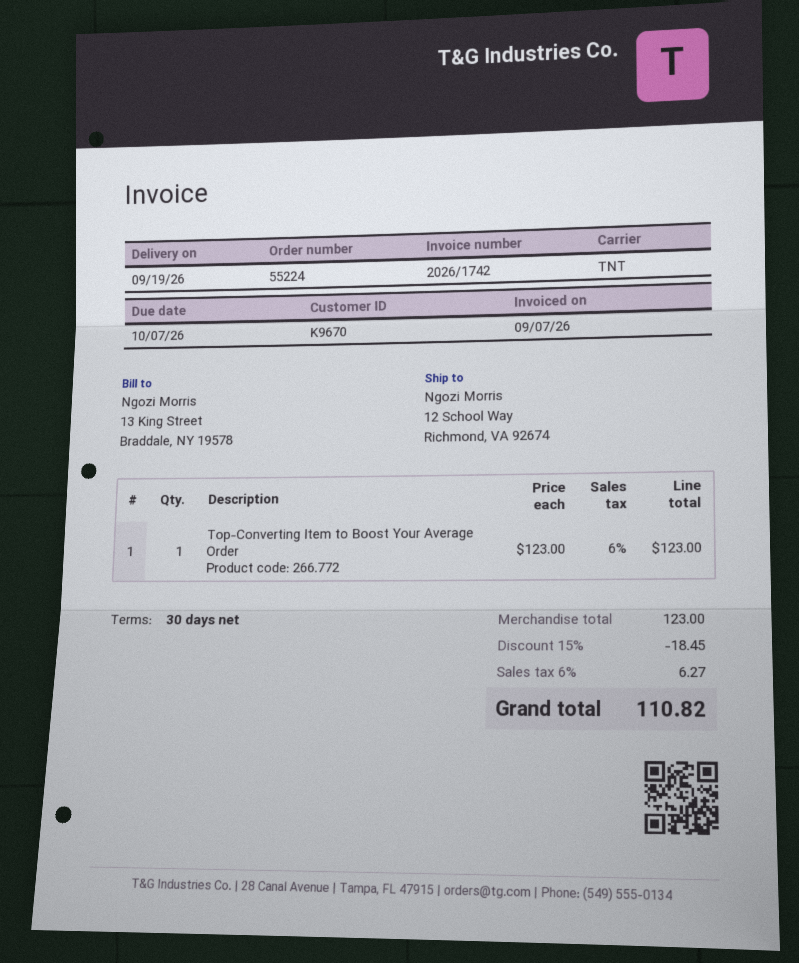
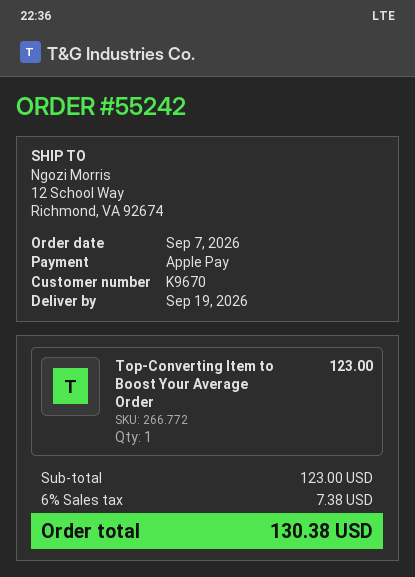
order number: 55224 -> 55242
discount: 15% = 18.45 -> none
tax: 6% = 6.27 -> 6% = 7.38
total: 110.82 -> 130.38

